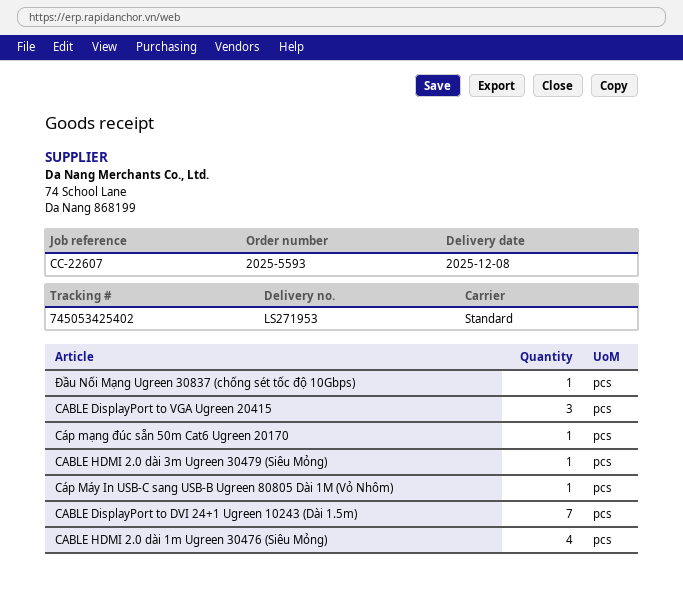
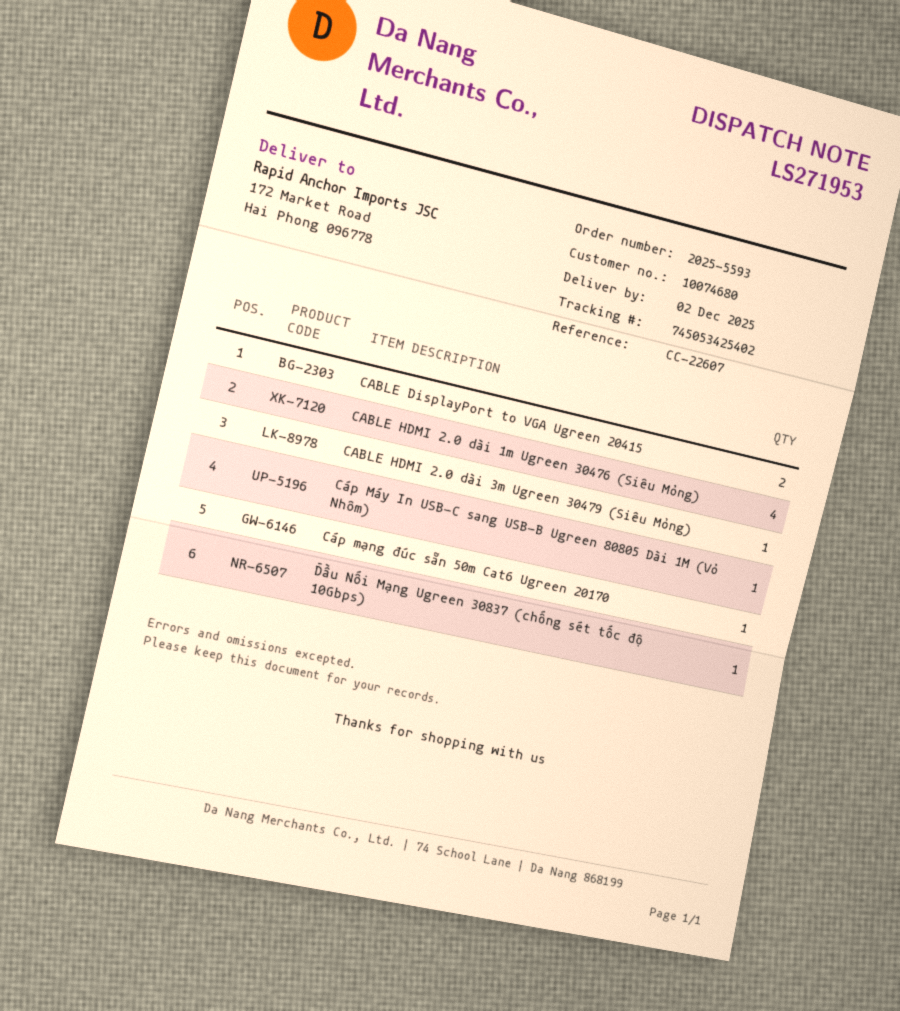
delivery date: 2025-12-08 -> 2025-12-02
CABLE DisplayPort to VGA Ugreen 20415: 3 -> 2
CABLE DisplayPort to DVI 24+1 Ugreen 10243 (Dài 1.5m): 7 -> none

